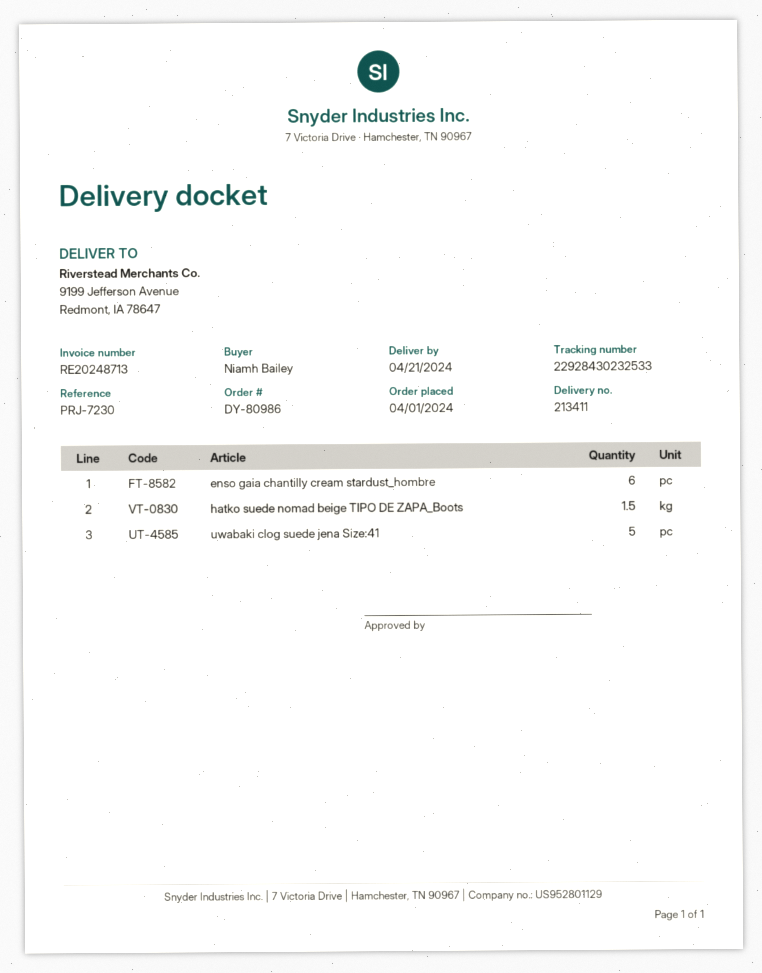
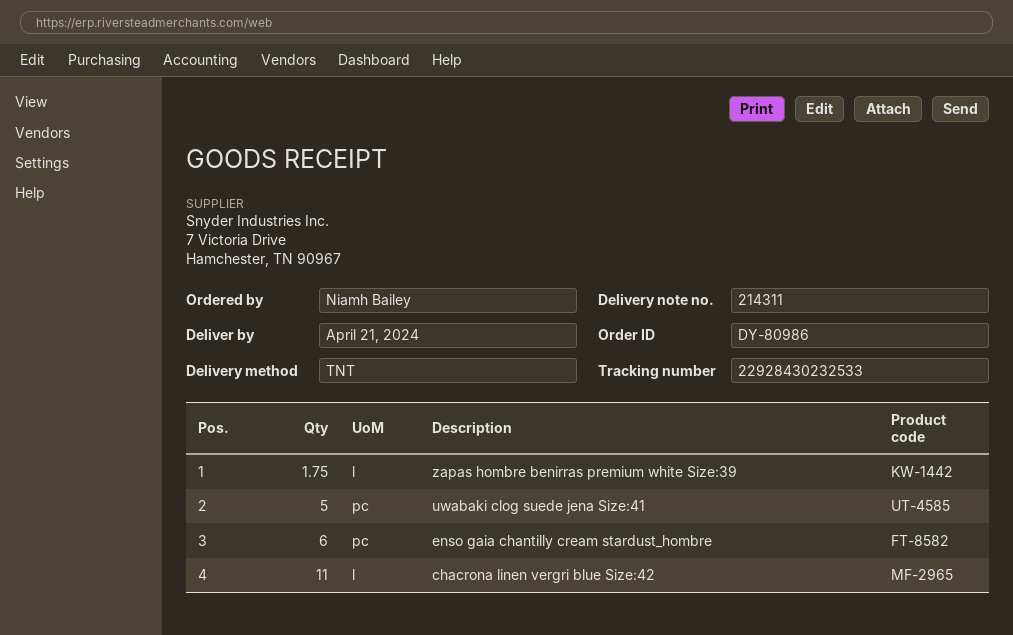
delivery note number: 213411 -> 214311
hatko suede nomad beige TIPO DE ZAPA_Boots: 1.5 -> none
zapas hombre benirras premium white Size:39: none -> 1.75
chacrona linen vergri blue Size:42: none -> 11

